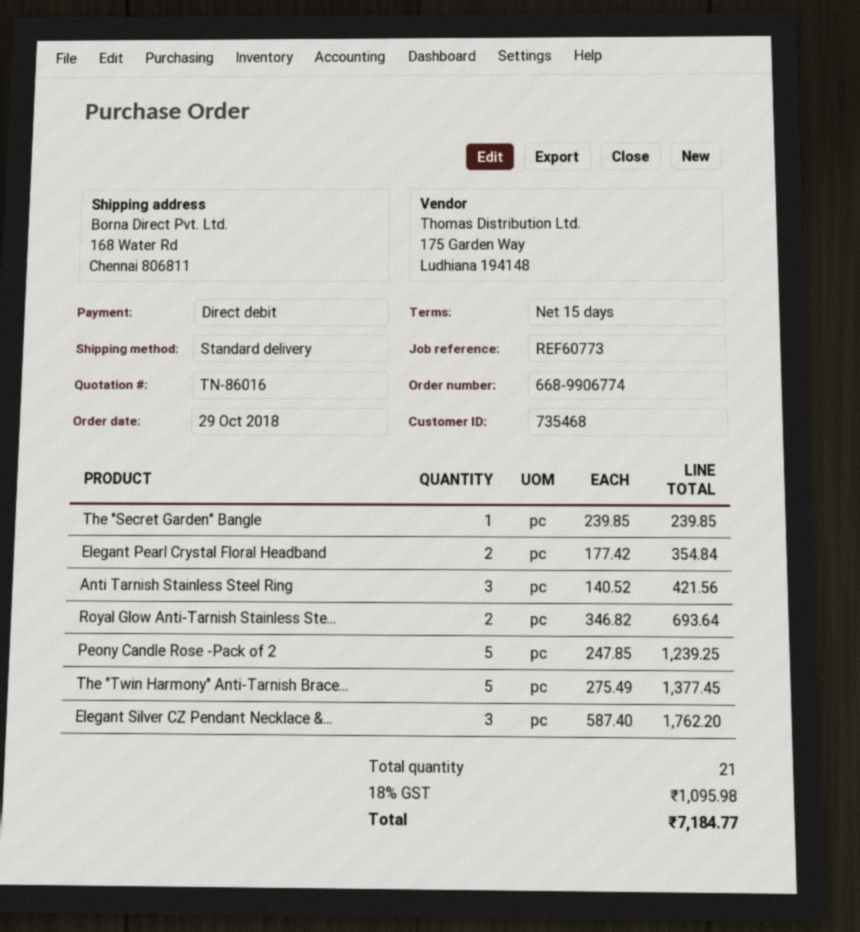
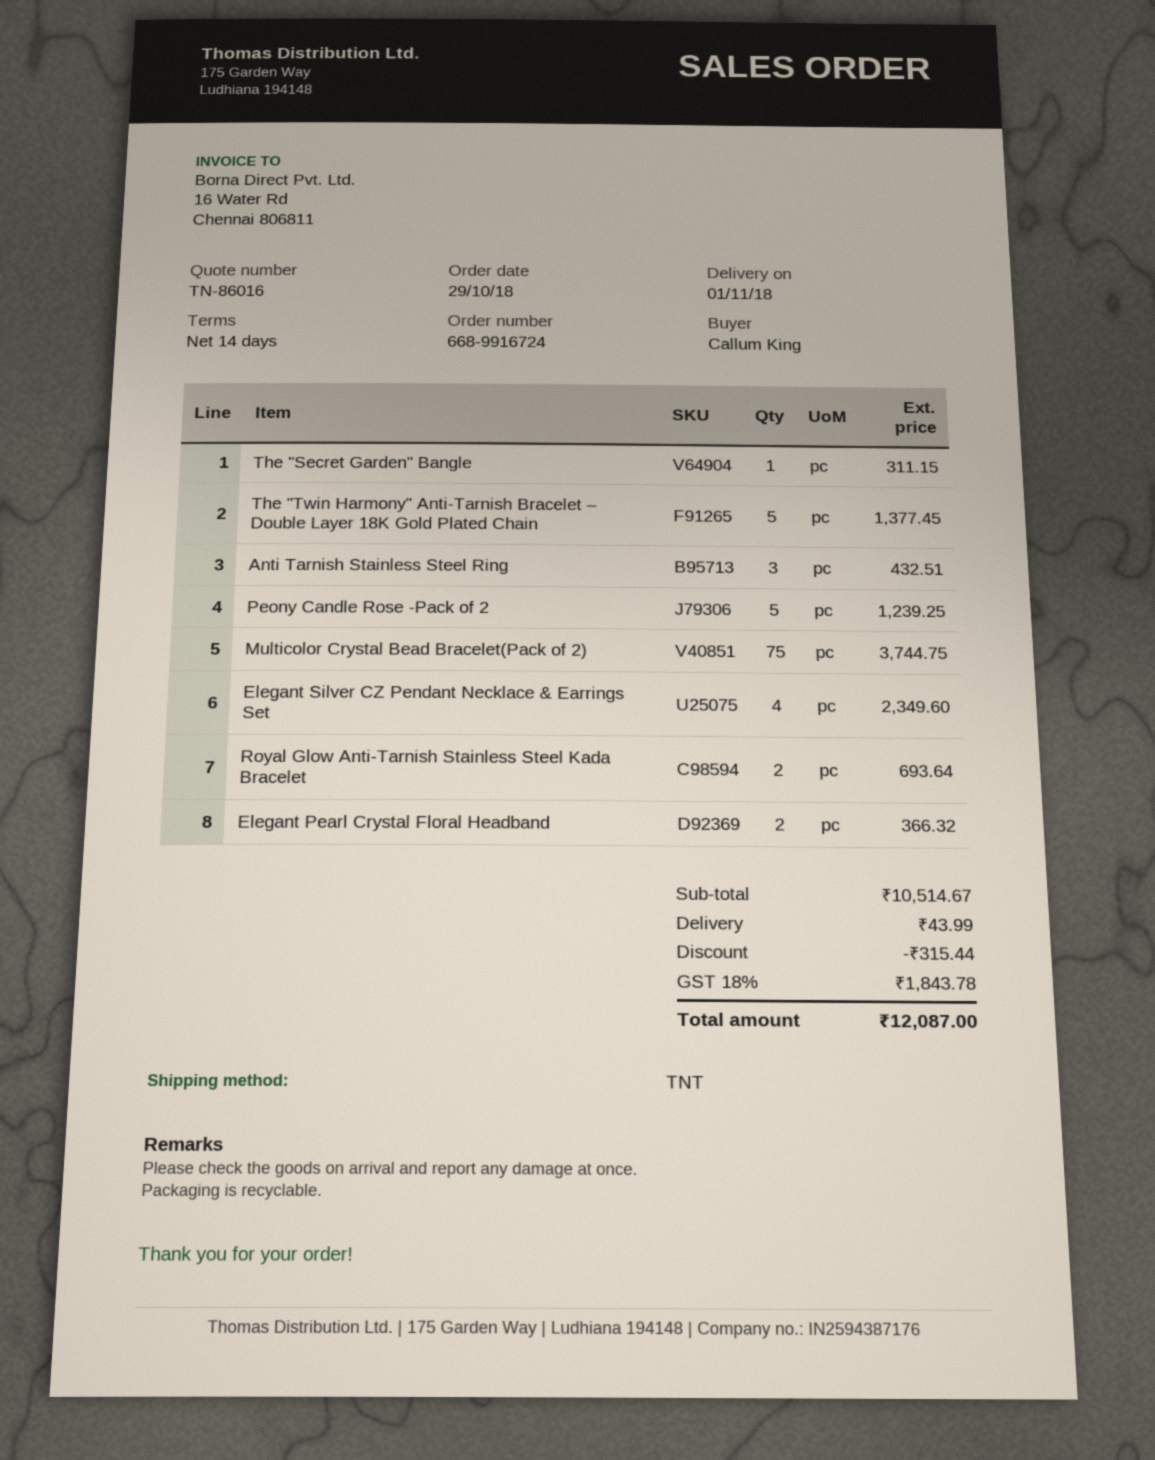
order number: 668-9906774 -> 668-9916724
payment terms: 15 days -> 14 days
shipping method: standard -> TNT
The "Secret Garden" Bangle: 1 for 239.85 -> 1 for 311.15
Elegant Pearl Crystal Floral Headband: 2 for 354.84 -> 2 for 366.32
Anti Tarnish Stainless Steel Ring: 3 for 421.56 -> 3 for 432.51
Elegant Silver CZ Pendant Necklace &...: 3 for 1762.20 -> 4 for 2349.60
Multicolor Crystal Bead Bracelet(Pack of 2): none -> 75 for 3744.75
discount: none -> 315.44
shipping: none -> 43.99
tax: 18% = 1095.98 -> 18% = 1843.78
total: 7184.77 -> 12087.00

